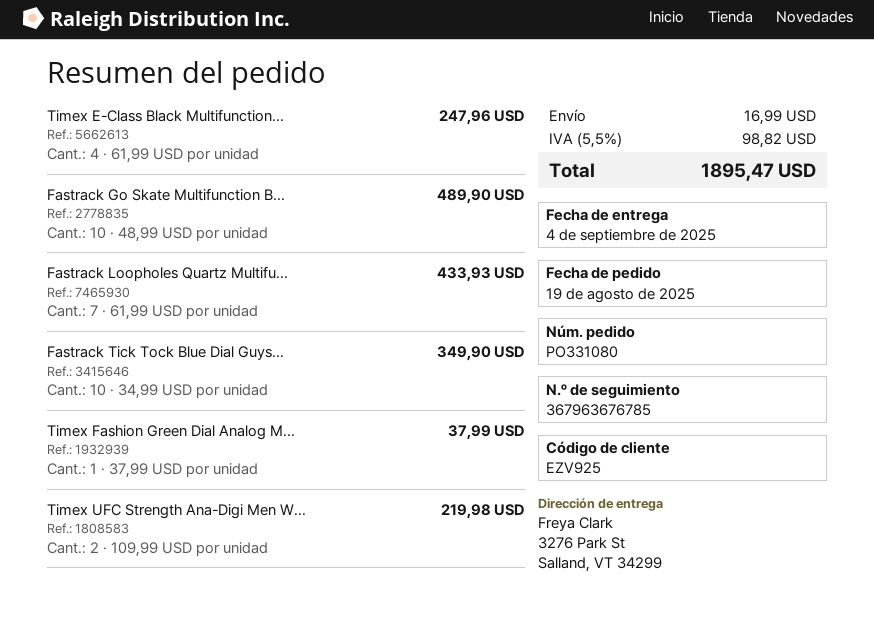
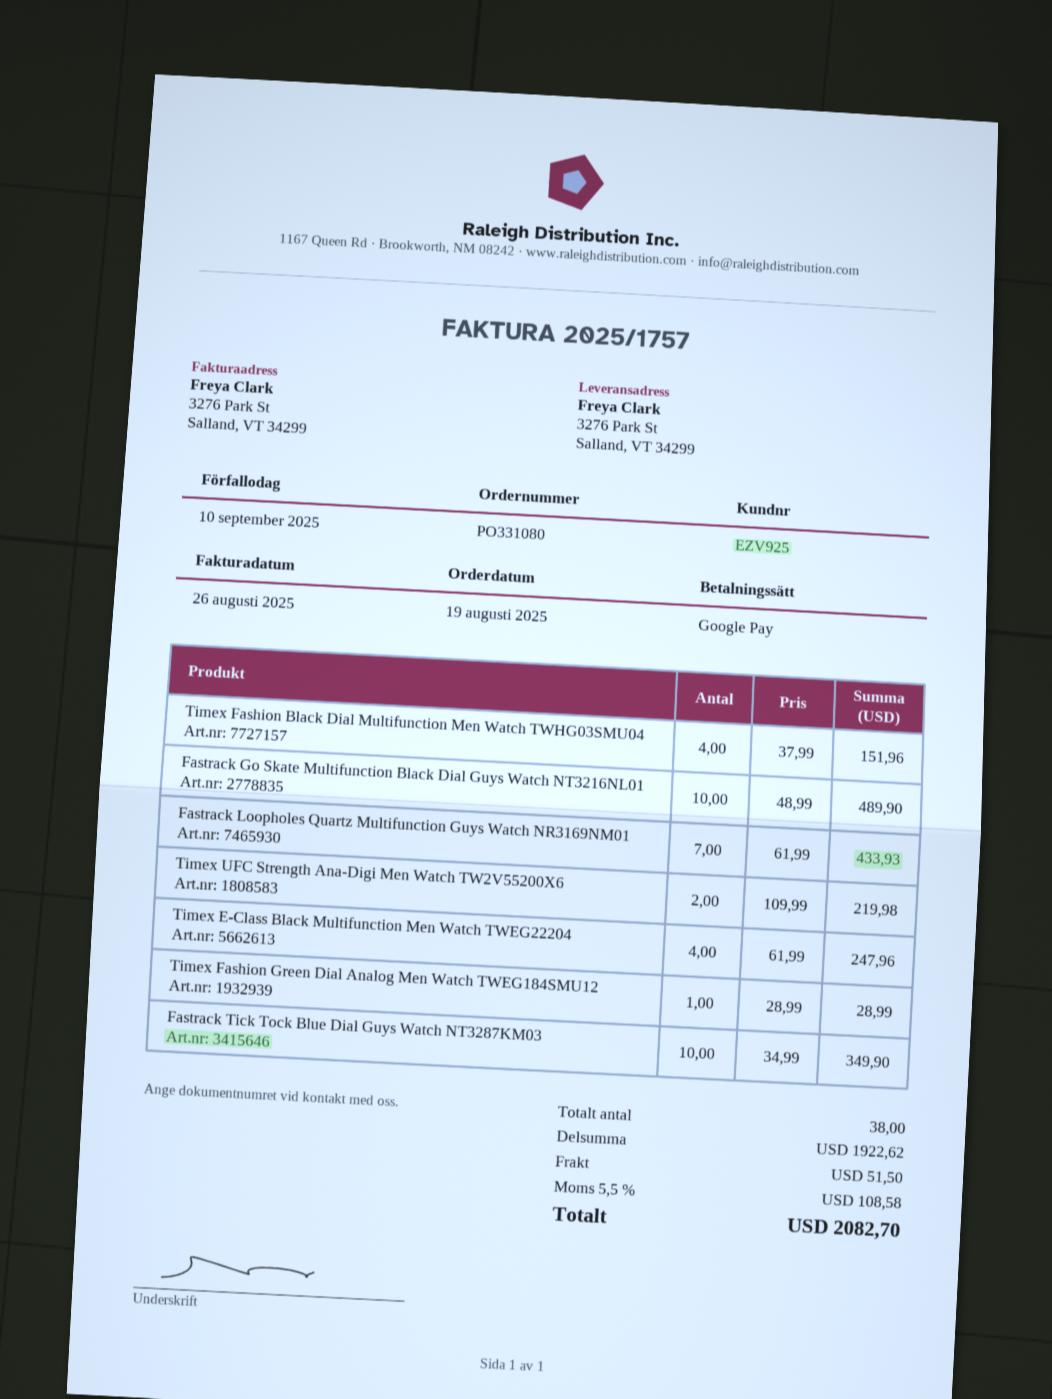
Timex Fashion Green Dial Analog M...: 1 x 37.99 = 37.99 -> 1 x 28.99 = 28.99
Timex Fashion Black Dial Multifunction Men Watch TWHG03SMU04: none -> 4 x 37.99 = 151.96
shipping: 16.99 -> 51.50
tax: 5.5% = 98.82 -> 5.5% = 108.58
total: 1895.47 -> 2082.70

